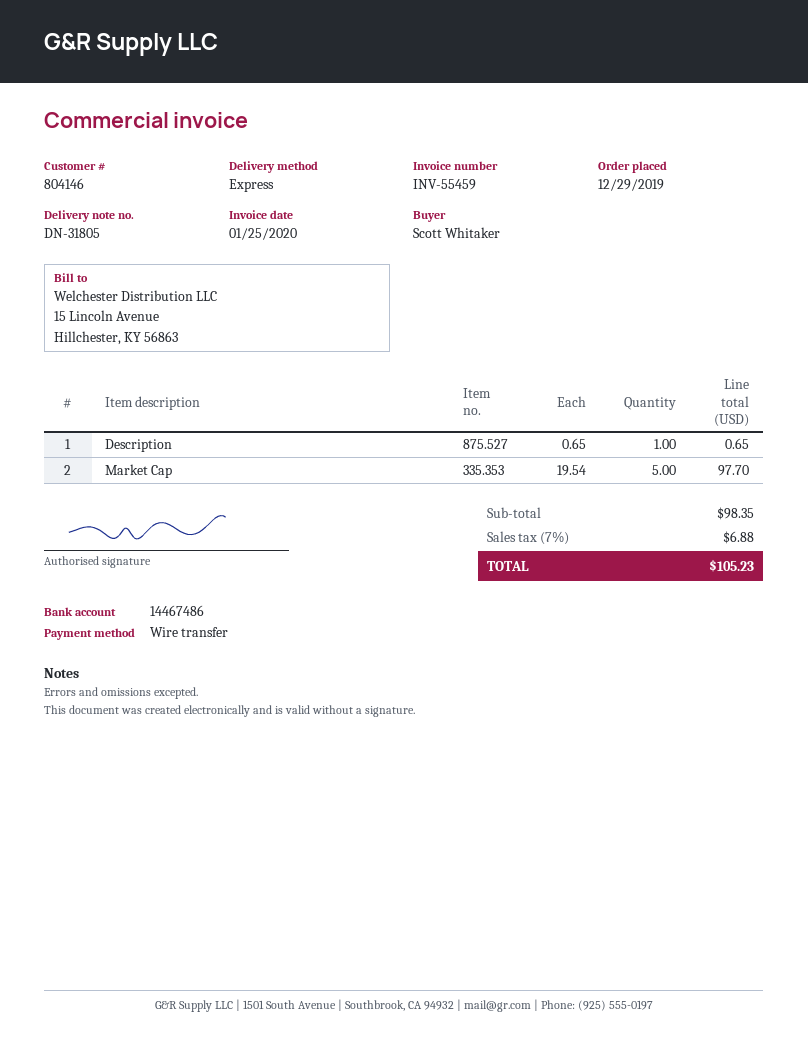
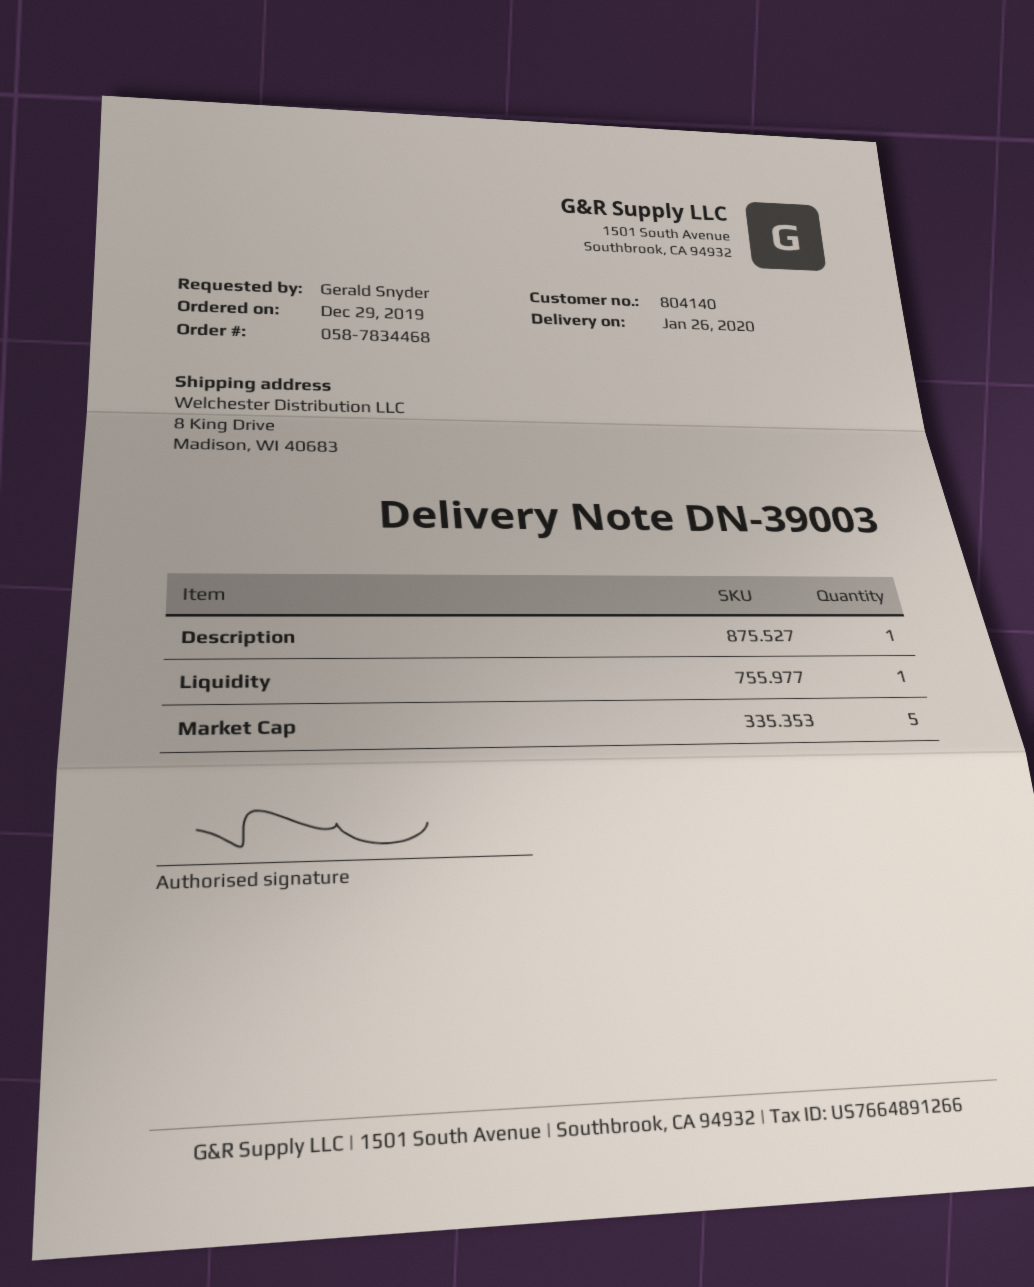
delivery note number: DN-31805 -> DN-39003
customer number: 804146 -> 804140
ordered by: Scott Whitaker -> Gerald Snyder
Liquidity: none -> 1

